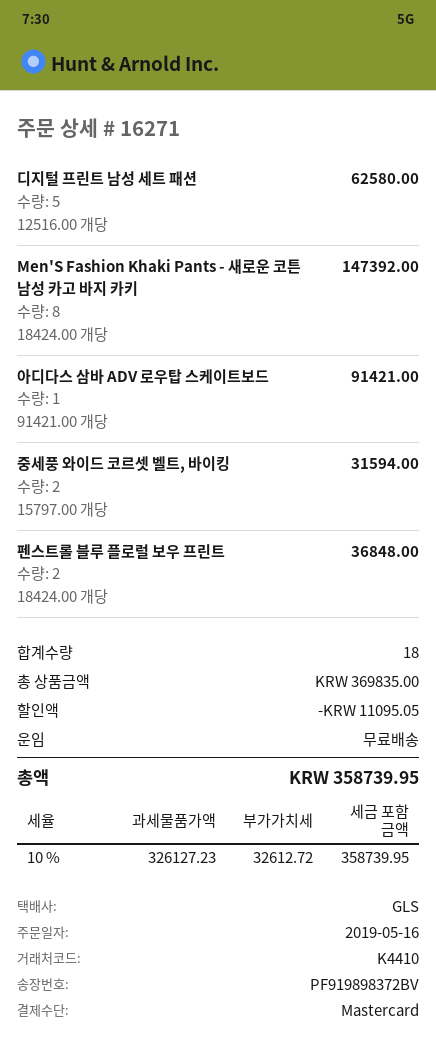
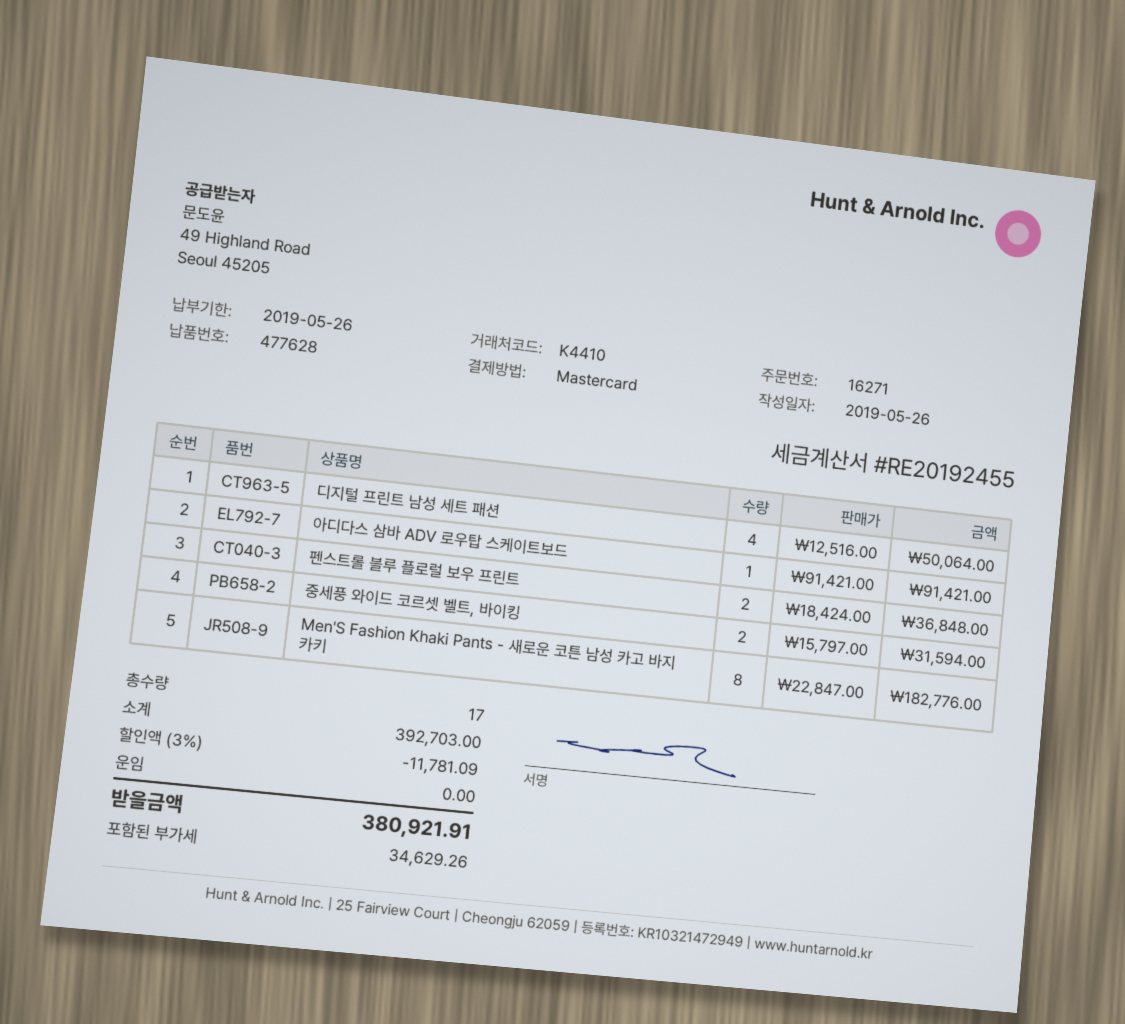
디지털 프린트 남성 세트 패션: 5 x 12516.00 = 62580.00 -> 4 x 12516.00 = 50064.00
Men'S Fashion Khaki Pants - 새로운 코튼 남성 카고 바지 카키: 8 x 18424.00 = 147392.00 -> 8 x 22847.00 = 182776.00
total quantity: 18 -> 17
subtotal: 369835.00 -> 392703.00
discount: 11095.05 -> 11781.09
tax: 32612.72 -> 34629.26
total: 358739.95 -> 380921.91

